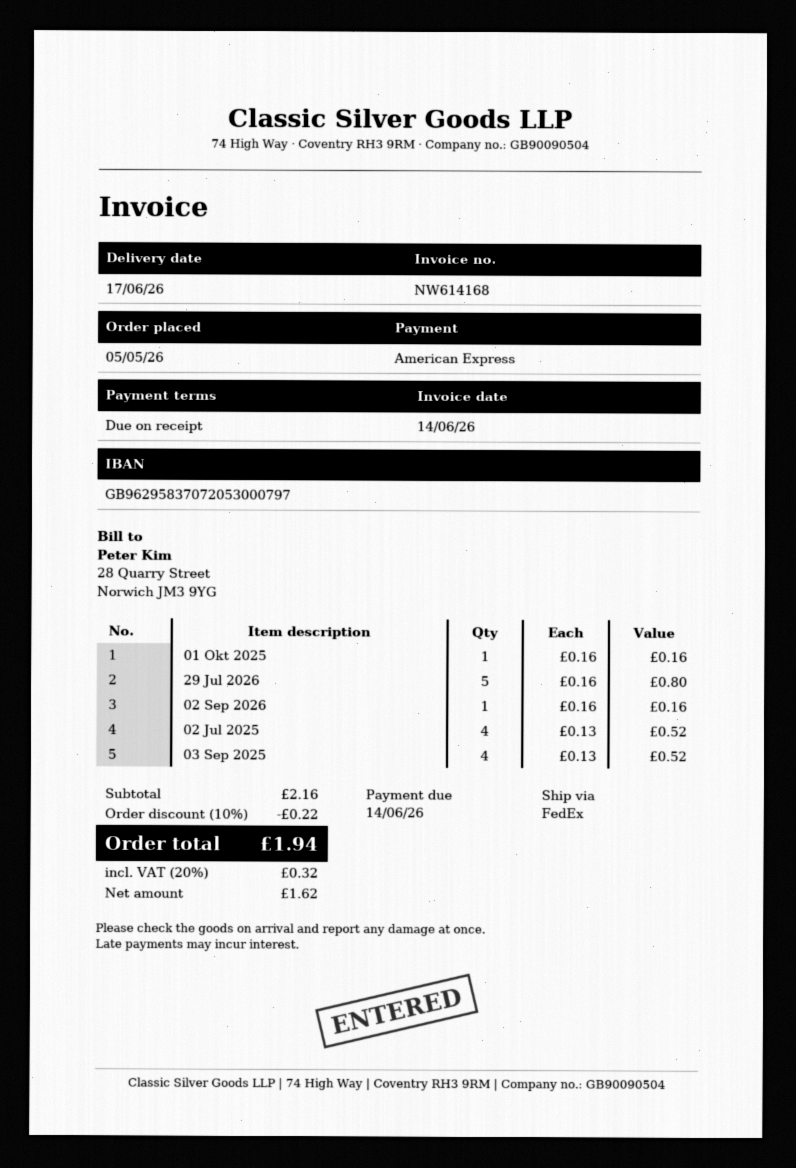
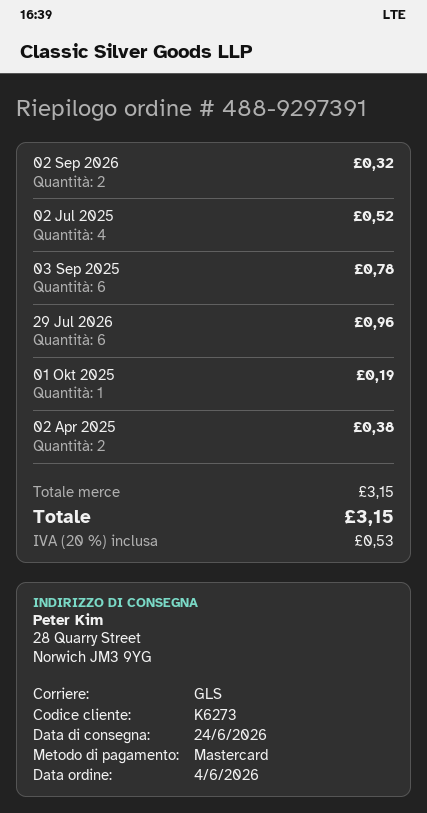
order date: 2026-05-05 -> 2026-06-04
delivery date: 2026-06-17 -> 2026-06-24
payment method: American Express -> Mastercard
shipping method: FedEx -> GLS
01 Okt 2025: 1 for 0.16 -> 1 for 0.19
29 Jul 2026: 5 for 0.80 -> 6 for 0.96
02 Sep 2026: 1 for 0.16 -> 2 for 0.32
03 Sep 2025: 4 for 0.52 -> 6 for 0.78
02 Apr 2025: none -> 2 for 0.38
subtotal: 2.16 -> 3.15
discount: 10% = 0.22 -> none
tax: 20% = 0.32 -> 20% = 0.53
total: 1.94 -> 3.15

